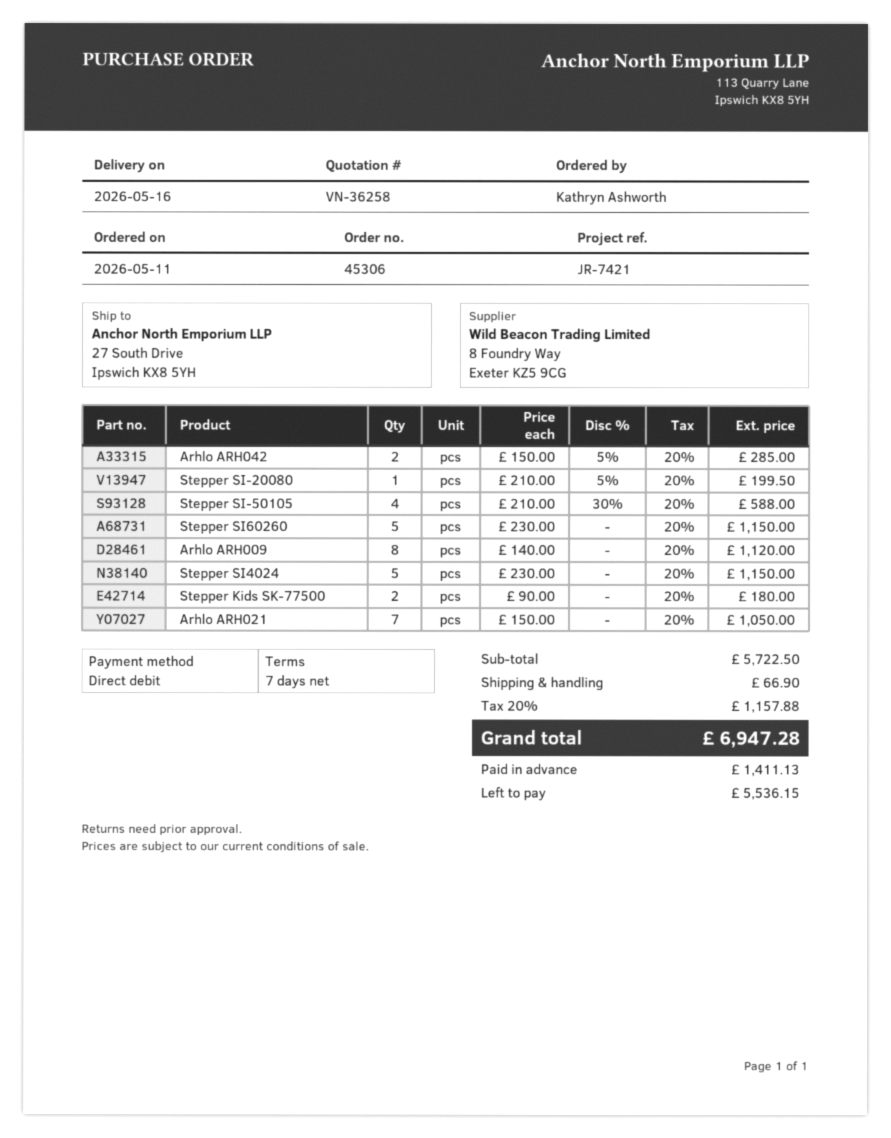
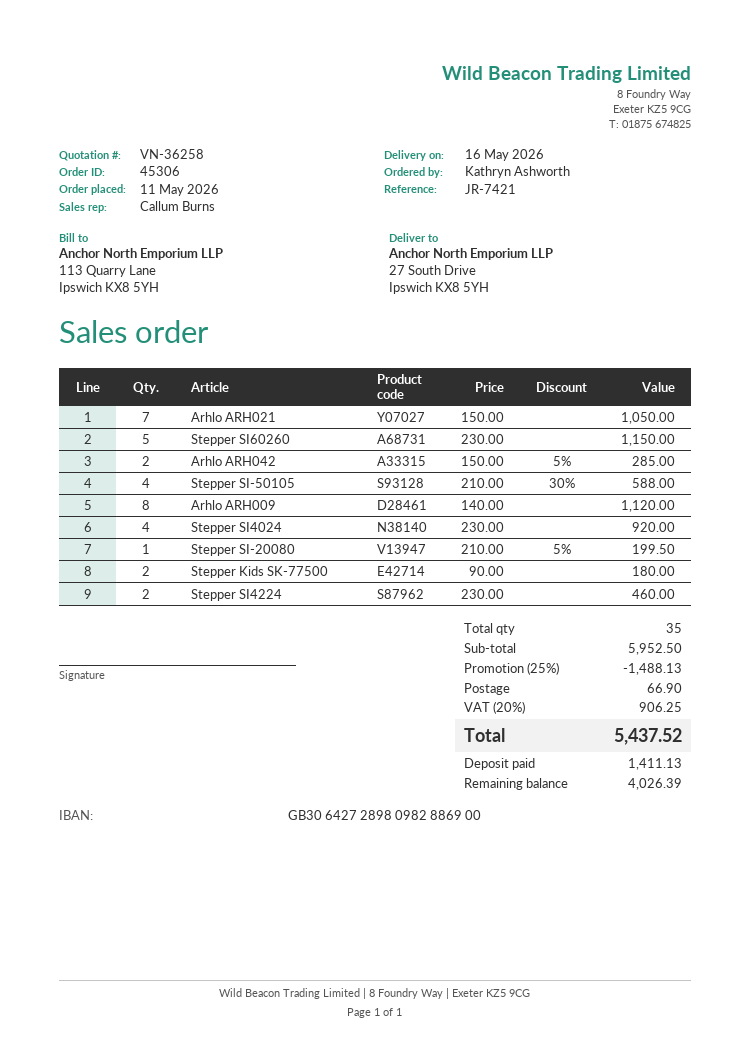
Stepper SI4024: 5 x 230.00 = 1150.00 -> 4 x 230.00 = 920.00
Stepper SI4224: none -> 2 x 230.00 = 460.00
subtotal: 5722.50 -> 5952.50
discount: none -> 25% = 1488.13
tax: 20% = 1157.88 -> 20% = 906.25
total: 6947.28 -> 5437.52
balance: 5536.15 -> 4026.39

